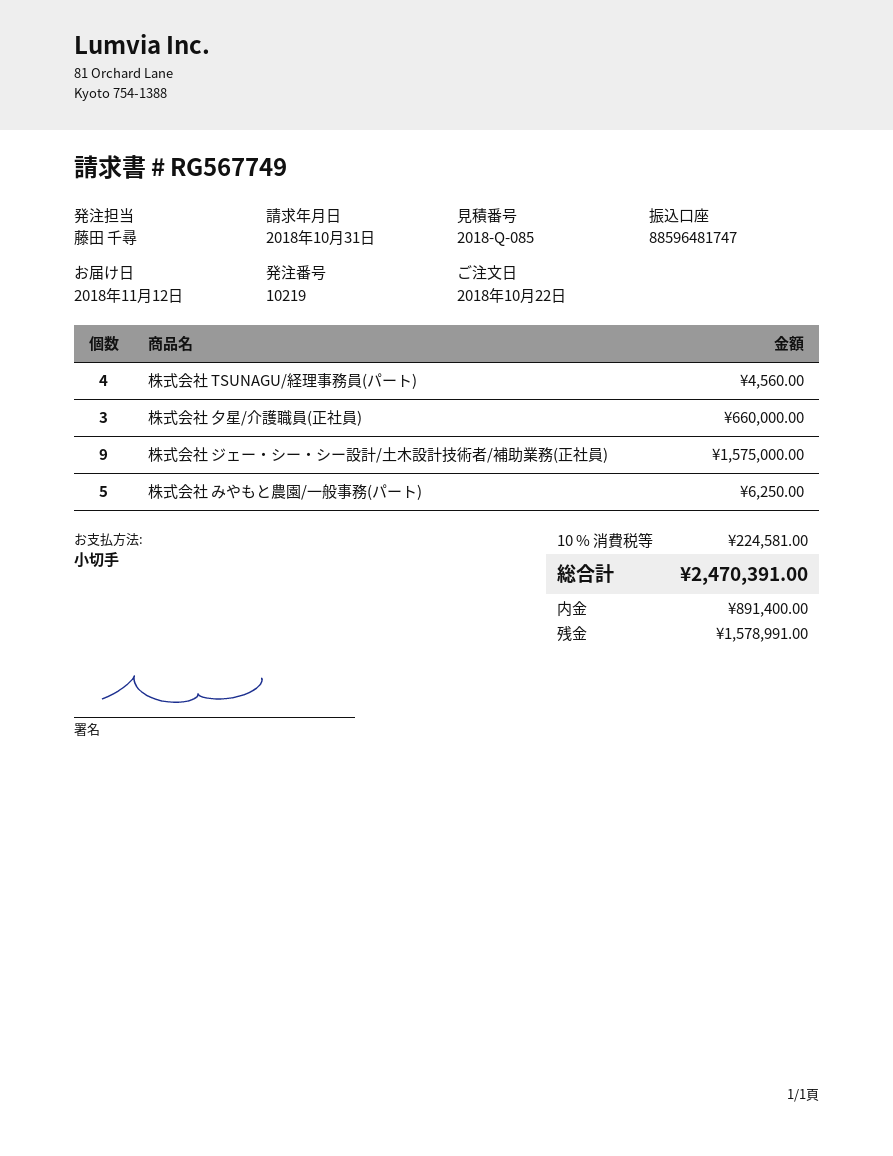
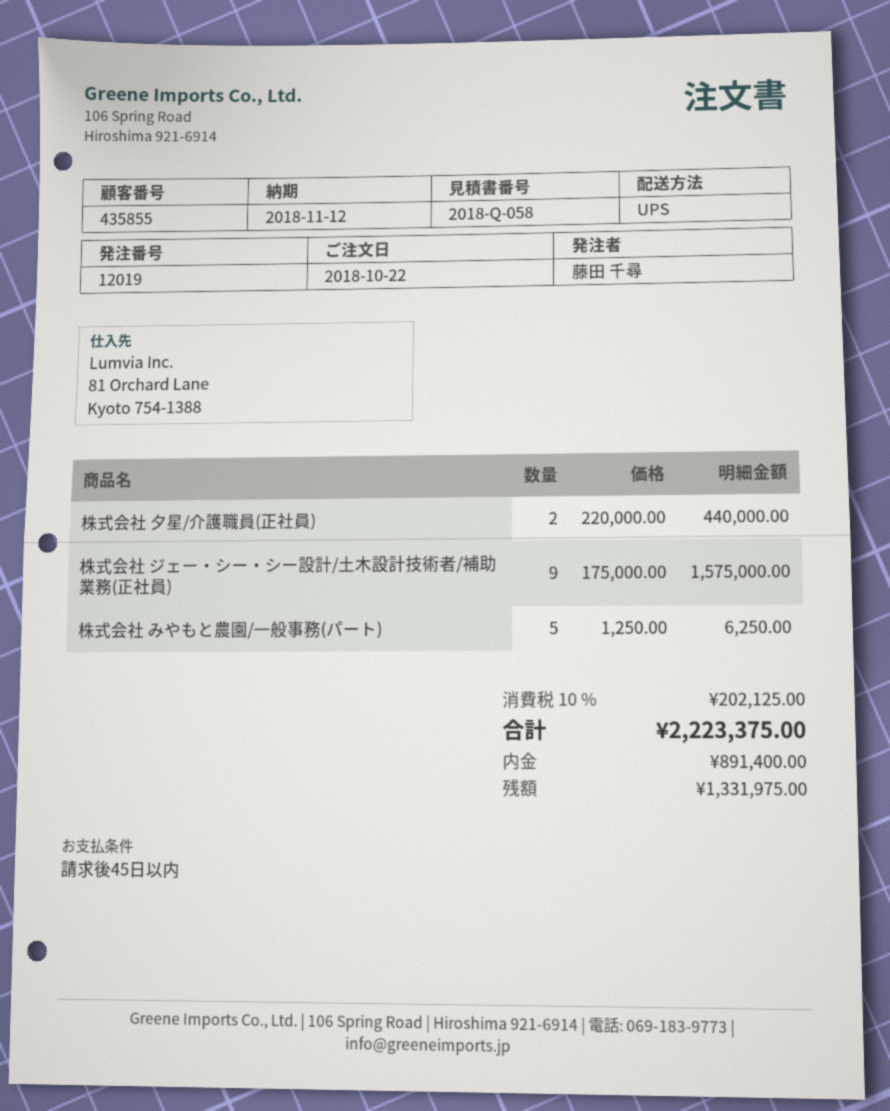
quote number: 2018-Q-085 -> 2018-Q-058
order number: 10219 -> 12019
株式会社 TSUNAGU/経理事務員(パート): 4 for 4560.00 -> none
株式会社 夕星/介護職員(正社員): 3 for 660000.00 -> 2 for 440000.00
tax: 10% = 224581.00 -> 10% = 202125.00
total: 2470391.00 -> 2223375.00
balance: 1578991.00 -> 1331975.00

